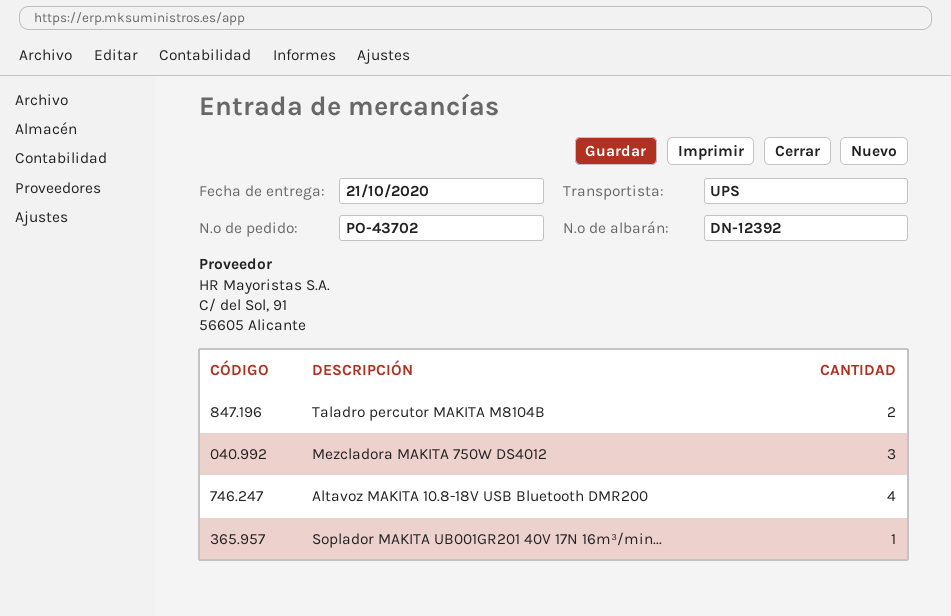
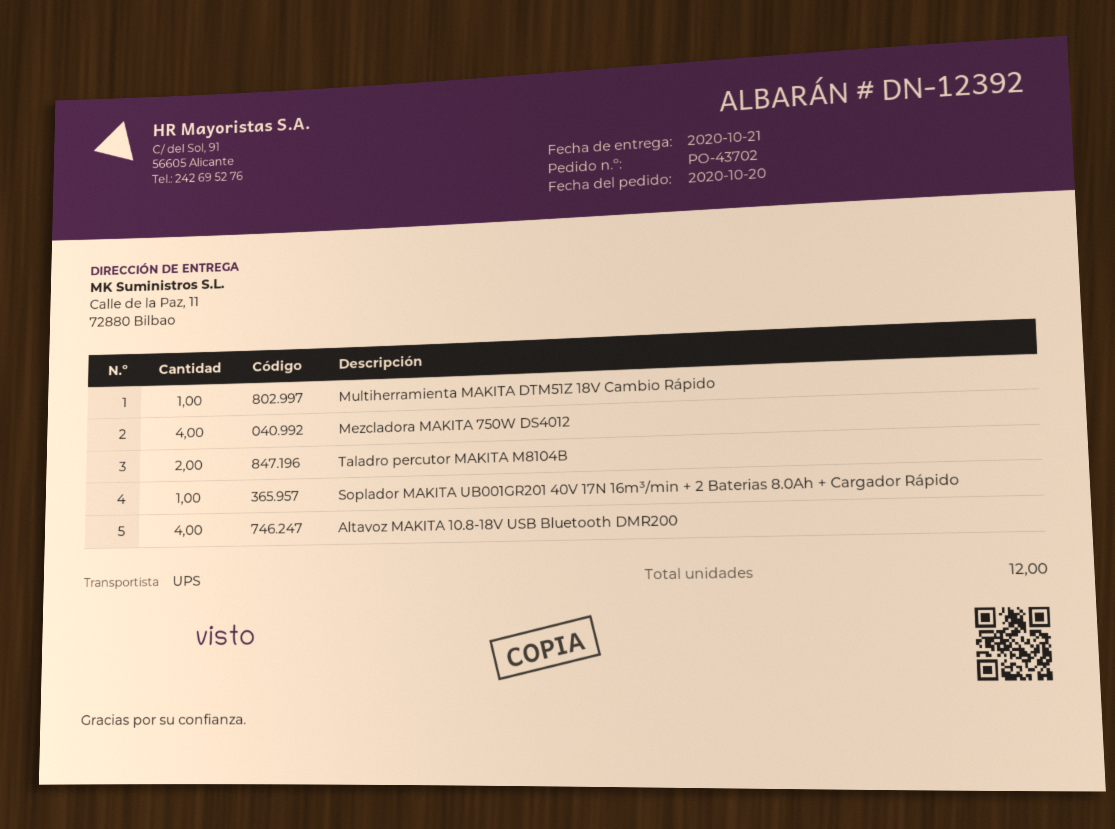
Mezcladora MAKITA 750W DS4012: 3 -> 4
Multiherramienta MAKITA DTM51Z 18V Cambio Rápido: none -> 1

